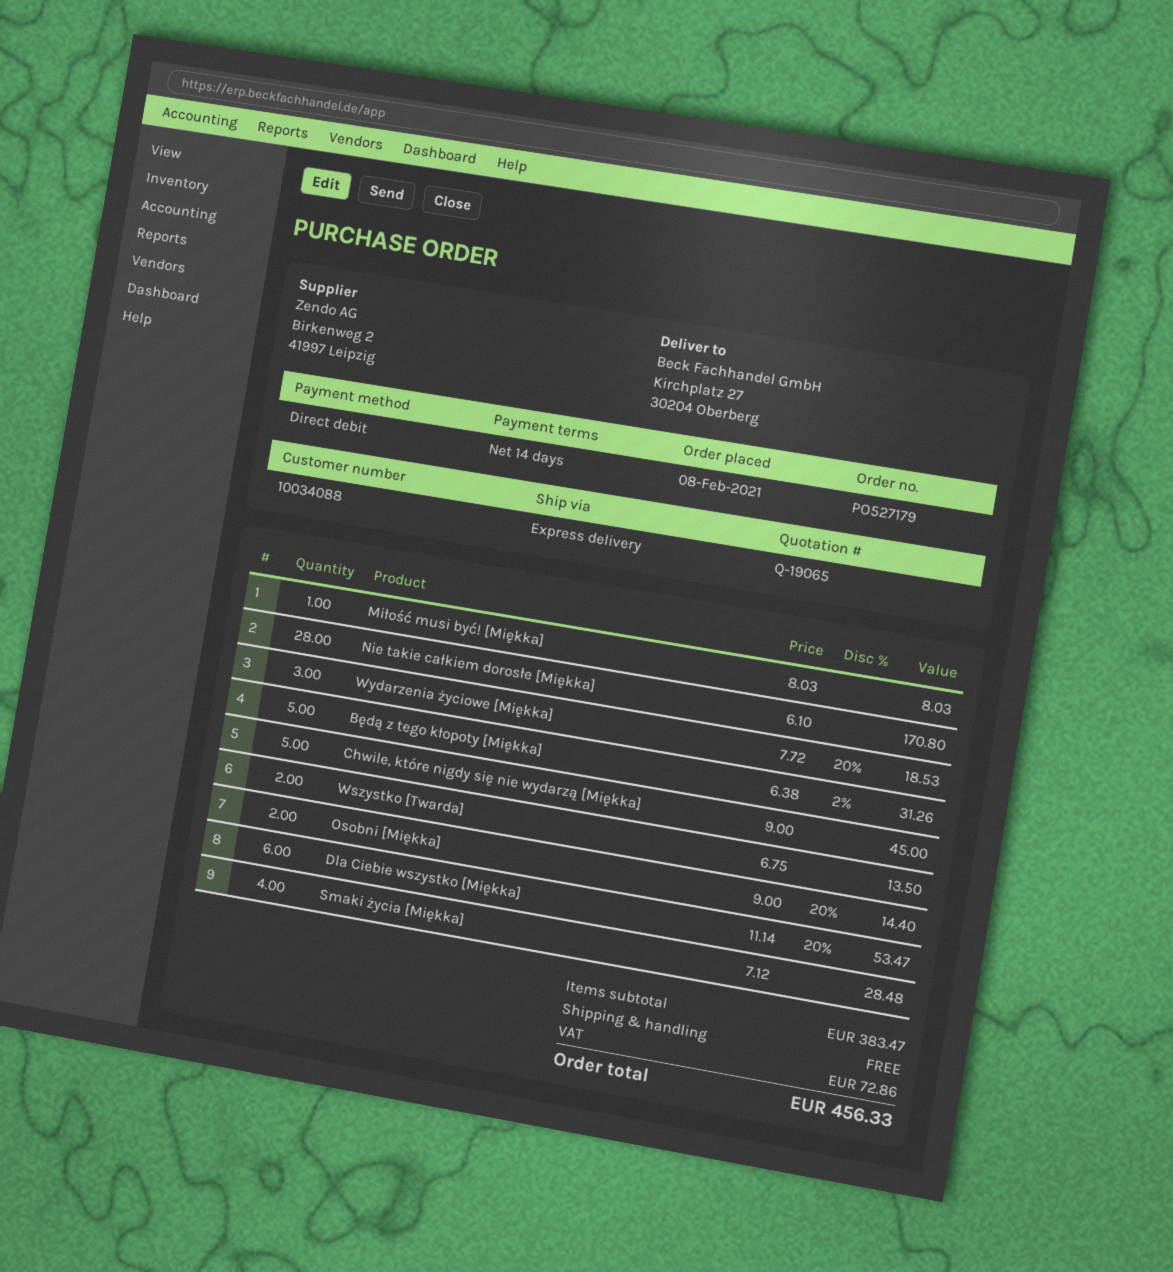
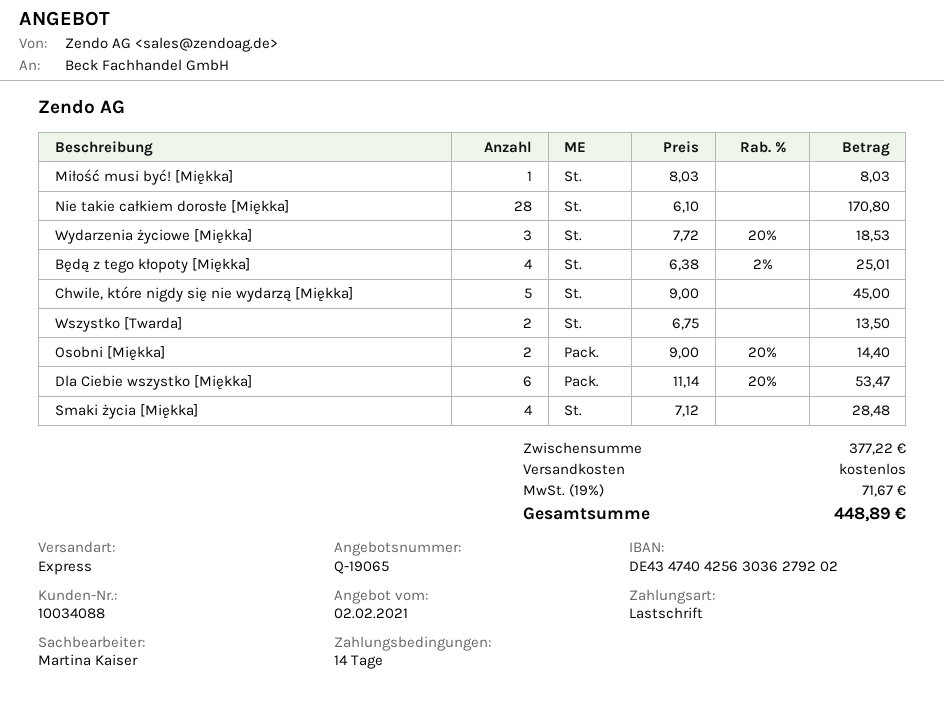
Będą z tego kłopoty [Miękka]: 5 x 6.38 - 2% = 31.26 -> 4 x 6.38 - 2% = 25.01
subtotal: 383.47 -> 377.22
tax: 72.86 -> 71.67
total: 456.33 -> 448.89

